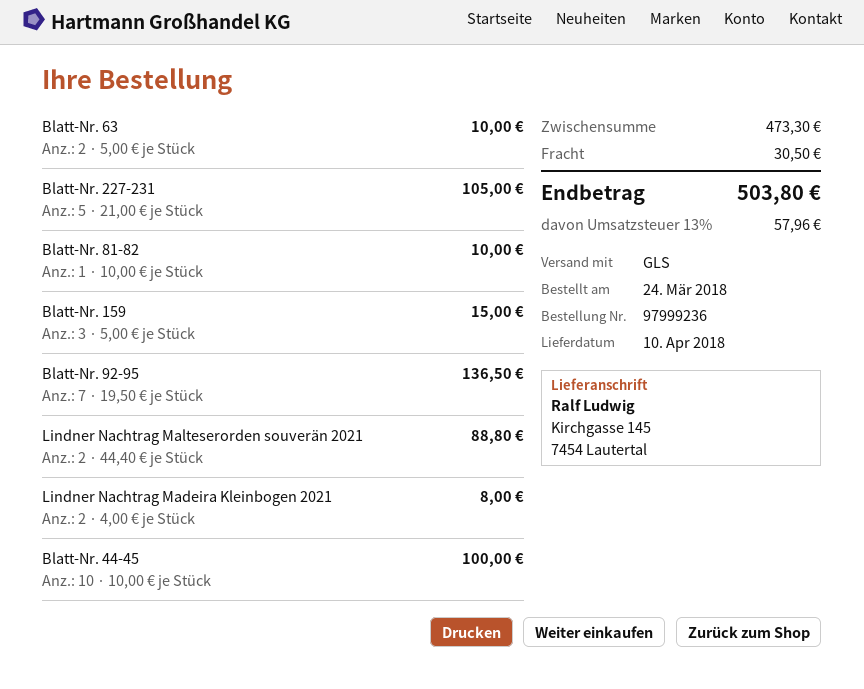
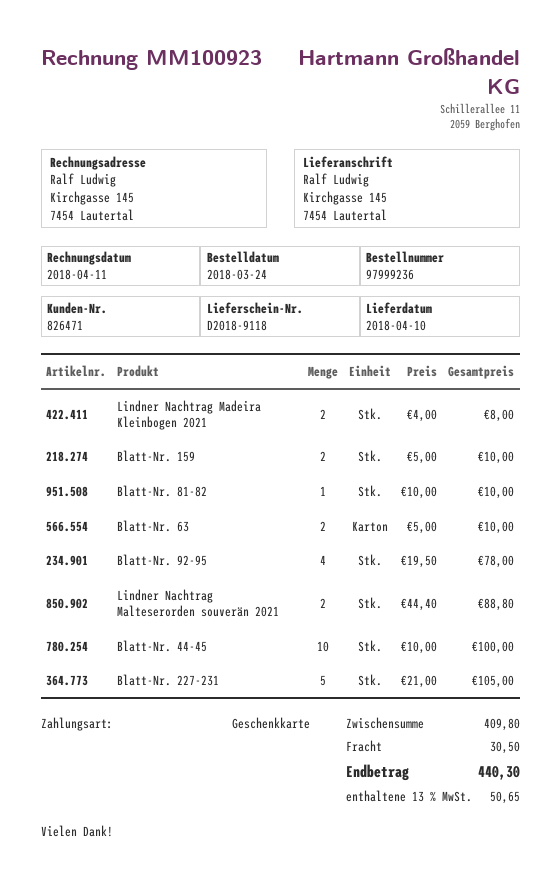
Blatt-Nr. 159: 3 x 5.00 = 15.00 -> 2 x 5.00 = 10.00
Blatt-Nr. 92-95: 7 x 19.50 = 136.50 -> 4 x 19.50 = 78.00
subtotal: 473.30 -> 409.80
tax: 13% = 57.96 -> 13% = 50.65
total: 503.80 -> 440.30

